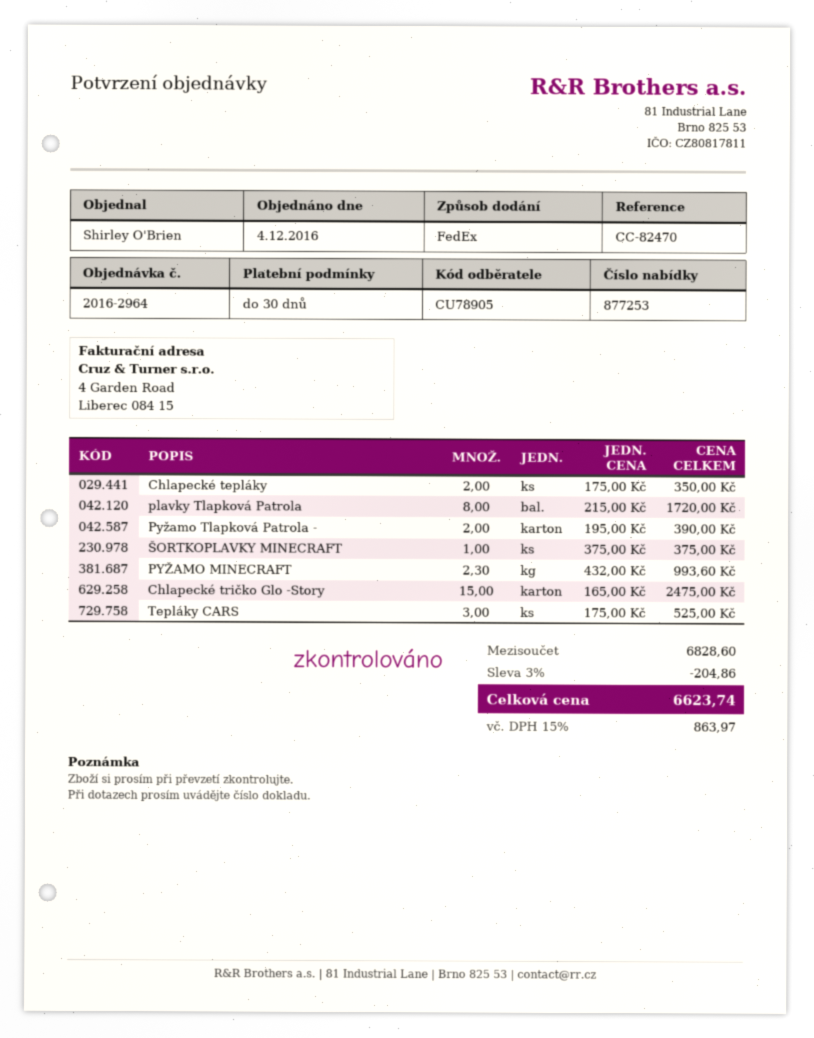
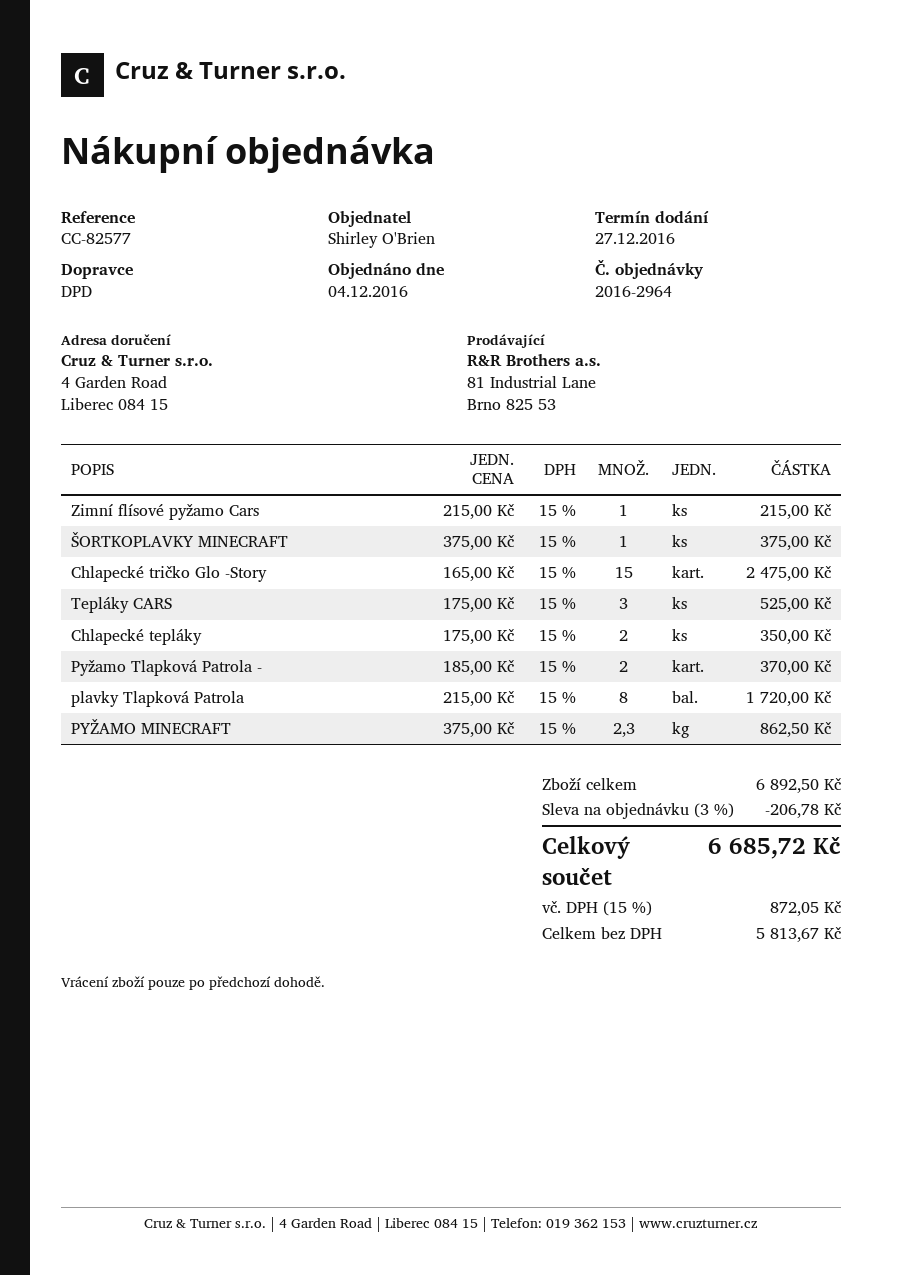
reference: CC-82470 -> CC-82577
shipping method: FedEx -> DPD
Pyžamo Tlapková Patrola -: 2 x 195.00 = 390.00 -> 2 x 185.00 = 370.00
PYŽAMO MINECRAFT: 2.3 x 432.00 = 993.60 -> 2.3 x 375.00 = 862.50
Zimní flísové pyžamo Cars: none -> 1 x 215.00 = 215.00
subtotal: 6828.60 -> 6892.50
discount: 3% = 204.86 -> 3% = 206.78
tax: 15% = 863.97 -> 15% = 872.05
total: 6623.74 -> 6685.72

